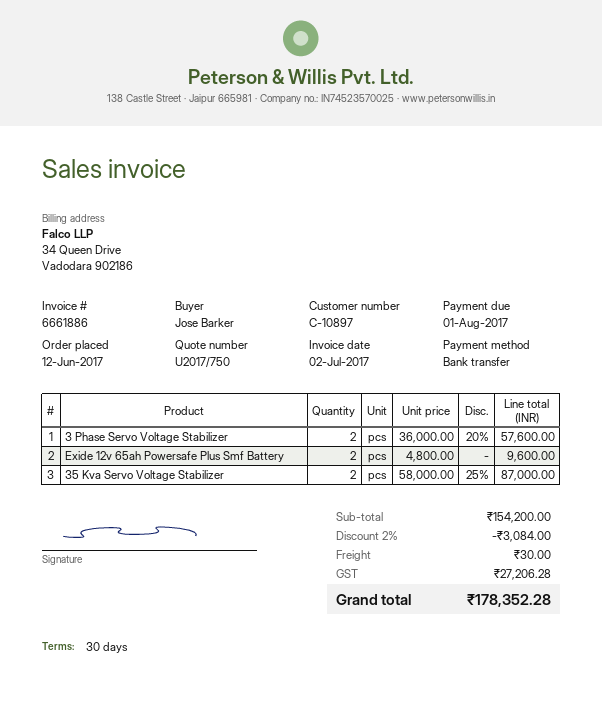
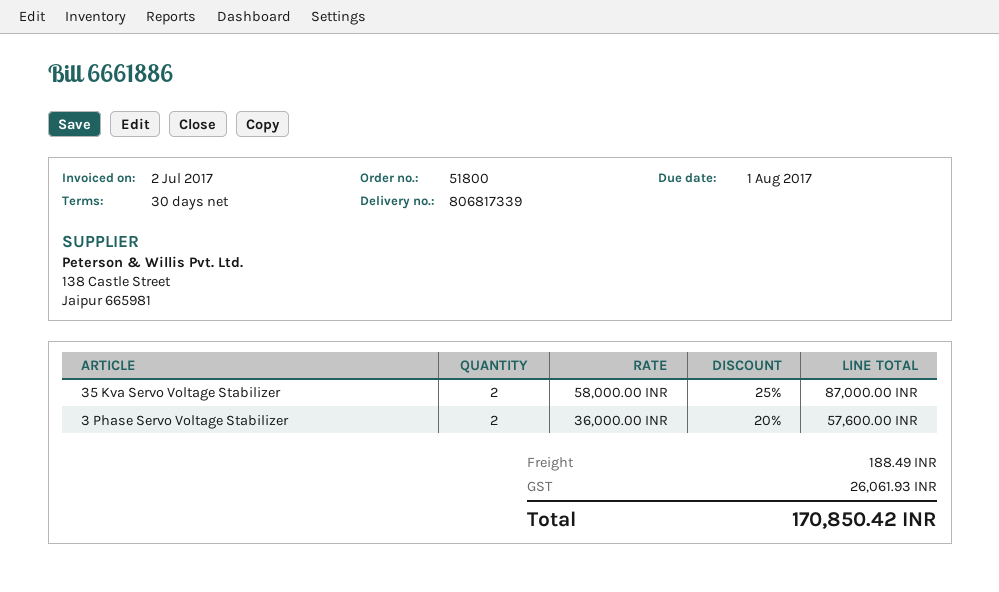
Exide 12v 65ah Powersafe Plus Smf Battery: 2 x 4800.00 = 9600.00 -> none
discount: 2% = 3084.00 -> none
shipping: 30.00 -> 188.49
tax: 27206.28 -> 26061.93
total: 178352.28 -> 170850.42

